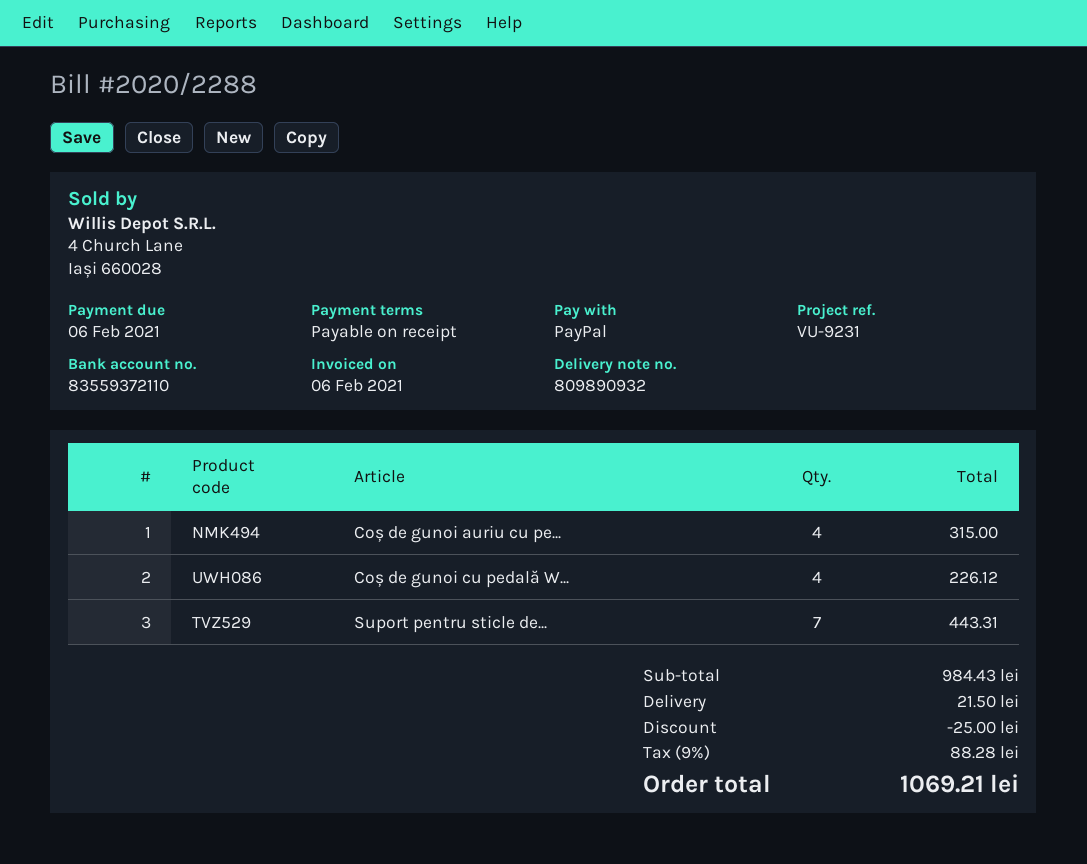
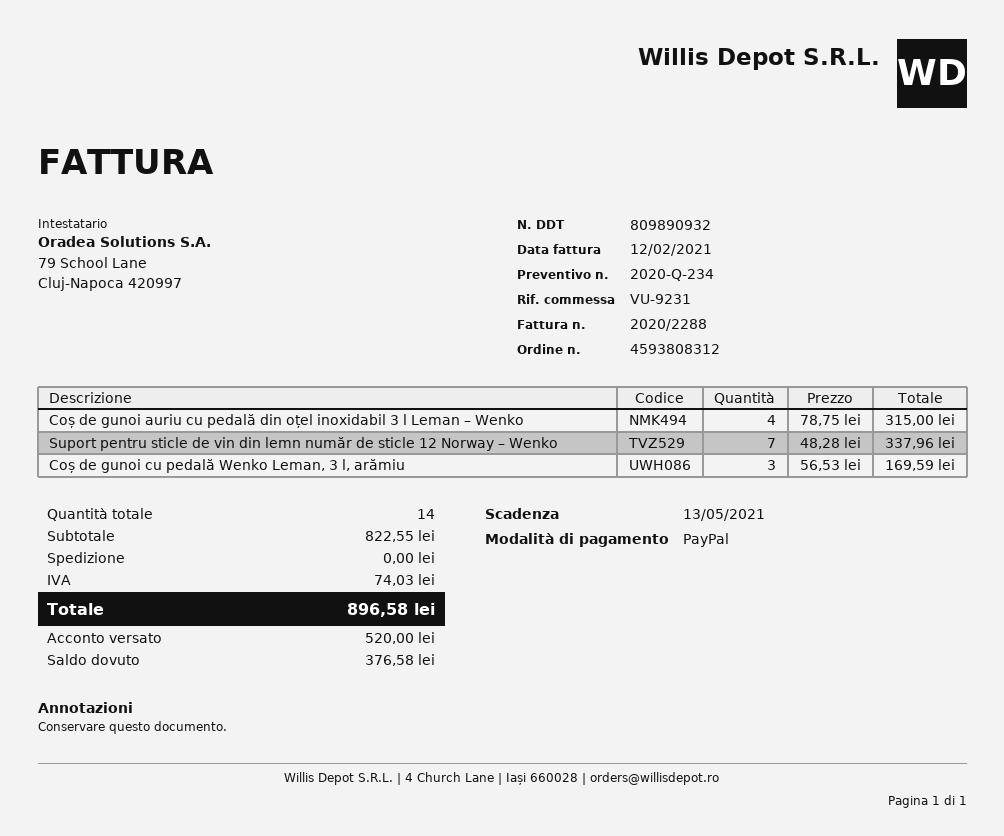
invoice date: 2021-02-06 -> 2021-02-12
due date: 2021-02-06 -> 2021-05-13
Coș de gunoi cu pedală W...: 4 for 226.12 -> 3 for 169.59
Suport pentru sticle de...: 7 for 443.31 -> 7 for 337.96
subtotal: 984.43 -> 822.55
discount: 25.00 -> none
shipping: 21.50 -> 0.00
tax: 88.28 -> 74.03
total: 1069.21 -> 896.58

